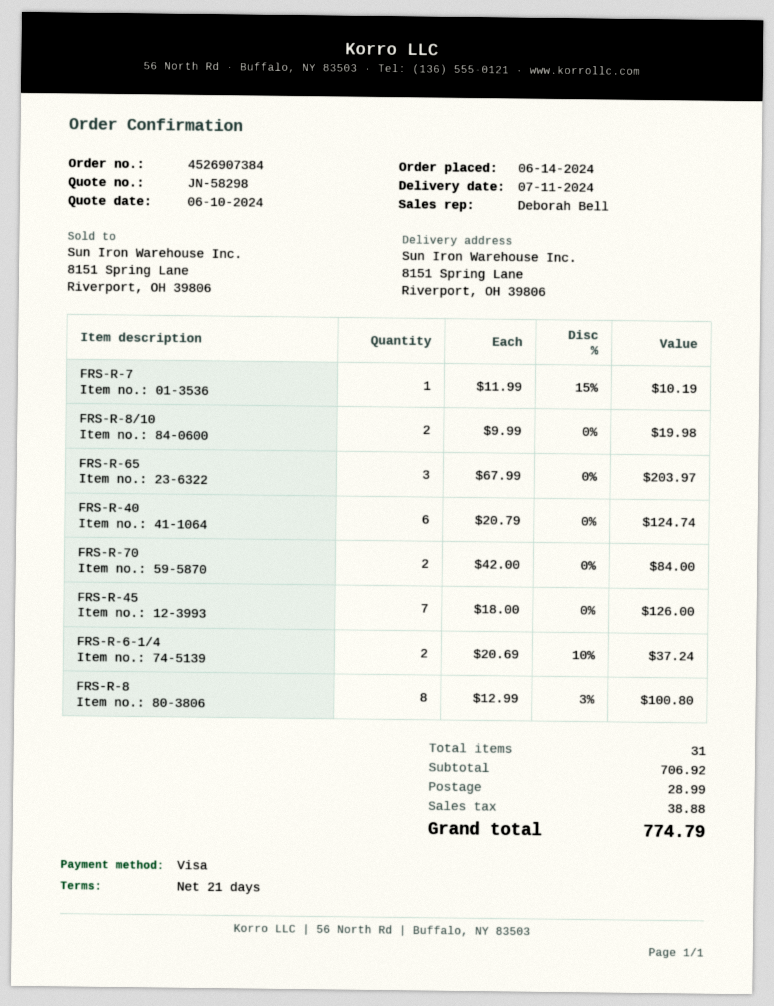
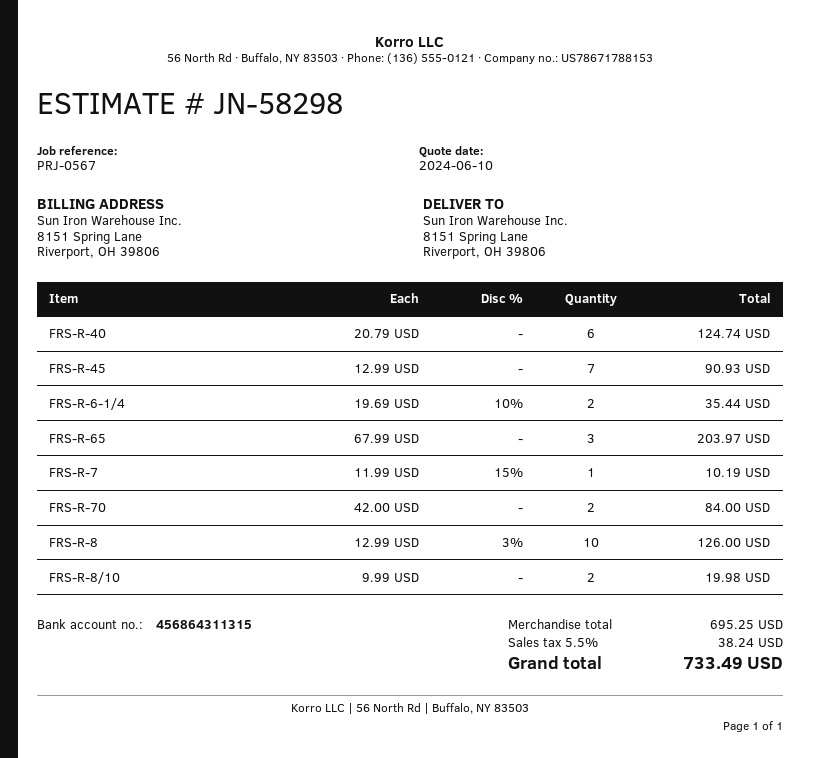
FRS-R-45: 7 x 18.00 = 126.00 -> 7 x 12.99 = 90.93
FRS-R-6-1/4: 2 x 20.69 - 10% = 37.24 -> 2 x 19.69 - 10% = 35.44
FRS-R-8: 8 x 12.99 - 3% = 100.80 -> 10 x 12.99 - 3% = 126.00
subtotal: 706.92 -> 695.25
shipping: 28.99 -> none
tax: 38.88 -> 38.24
total: 774.79 -> 733.49

